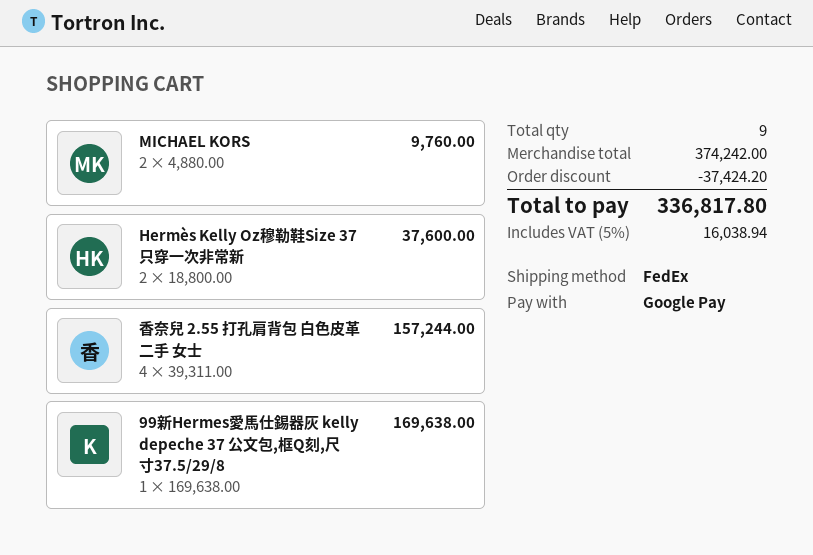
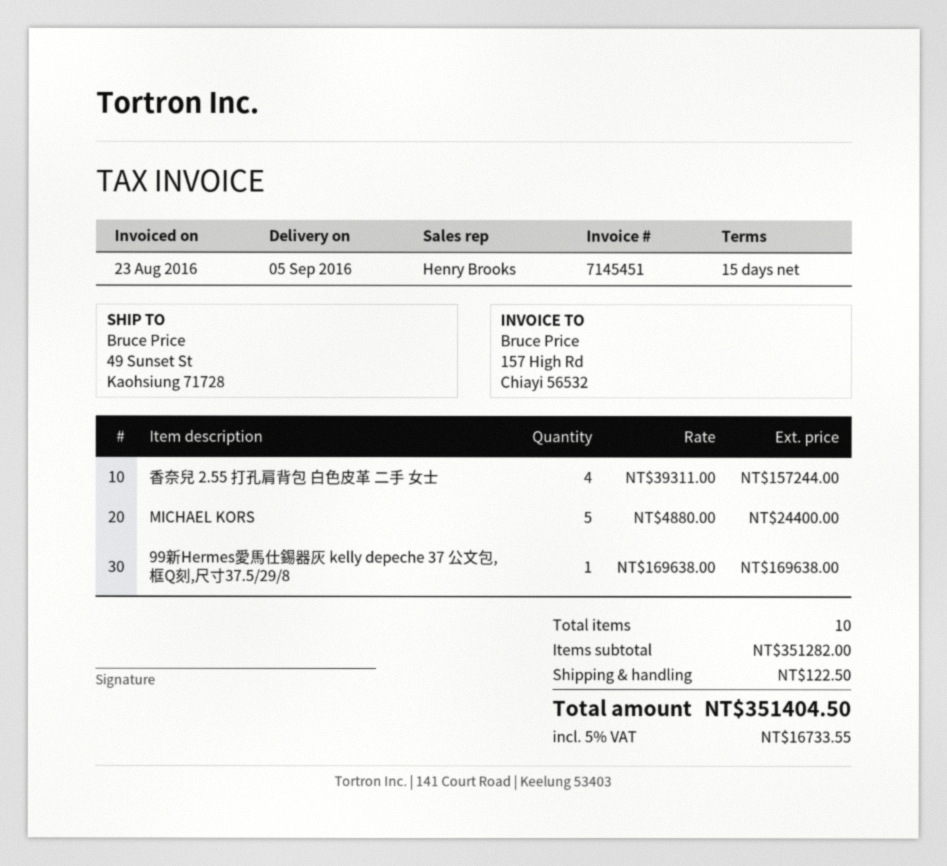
MICHAEL KORS: 2 x 4880.00 = 9760.00 -> 5 x 4880.00 = 24400.00
Hermès Kelly Oz穆勒鞋Size 37 只穿一次非常新: 2 x 18800.00 = 37600.00 -> none
total quantity: 9 -> 10
subtotal: 374242.00 -> 351282.00
discount: 37424.20 -> none
shipping: none -> 122.50
tax: 5% = 16038.94 -> 5% = 16733.55
total: 336817.80 -> 351404.50

